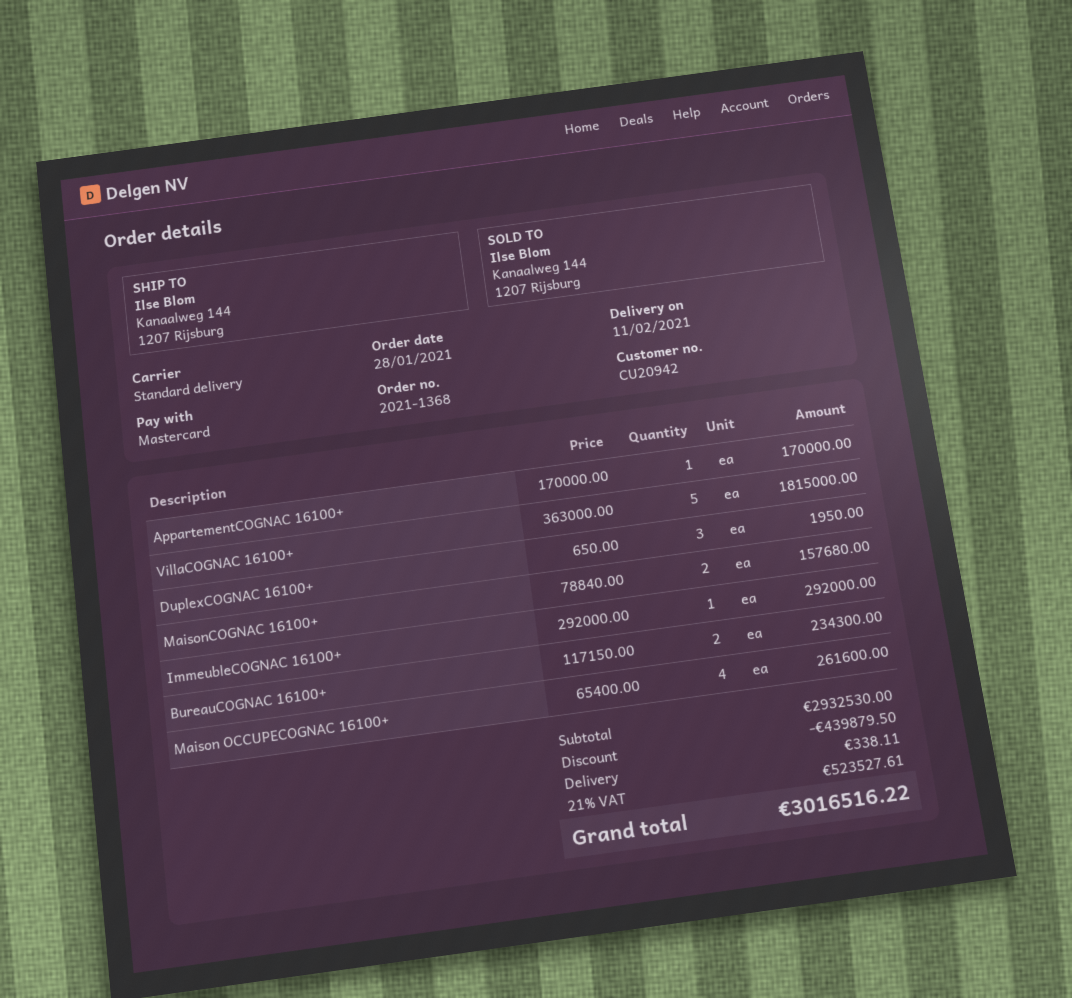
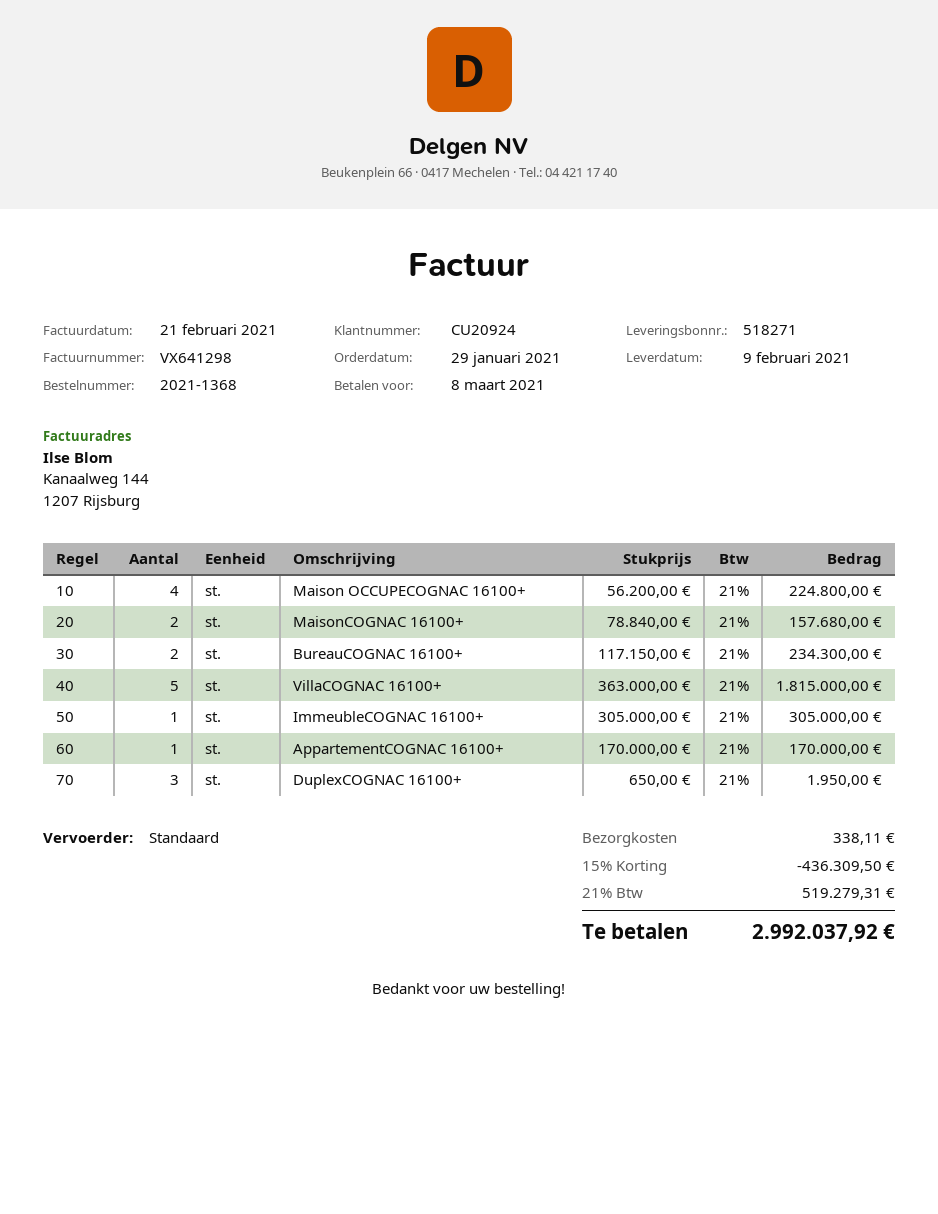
order date: 2021-01-28 -> 2021-01-29
delivery date: 2021-02-11 -> 2021-02-09
customer number: CU20942 -> CU20924
ImmeubleCOGNAC 16100+: 1 x 292000.00 = 292000.00 -> 1 x 305000.00 = 305000.00
Maison OCCUPECOGNAC 16100+: 4 x 65400.00 = 261600.00 -> 4 x 56200.00 = 224800.00
discount: 439879.50 -> 436309.50
tax: 21% = 523527.61 -> 21% = 519279.31
total: 3016516.22 -> 2992037.92

